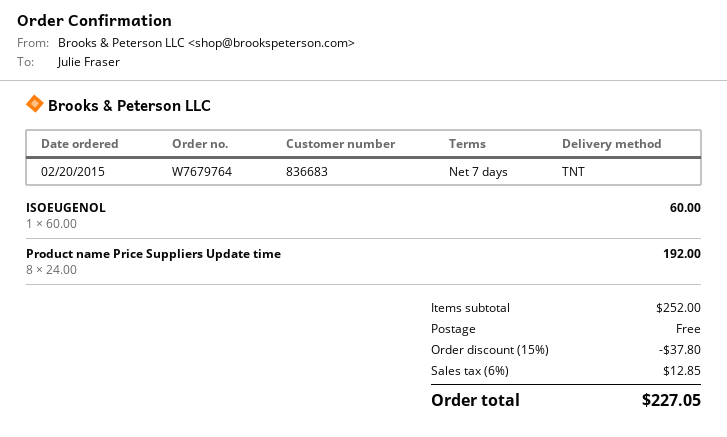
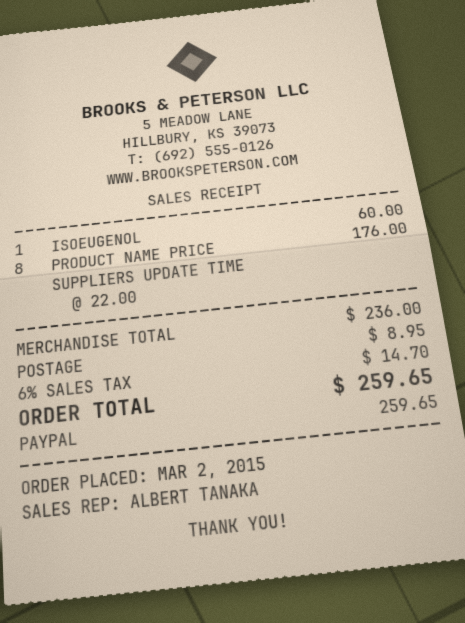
order date: 2015-02-20 -> 2015-03-02
Product name Price Suppliers Update time: 8 x 24.00 = 192.00 -> 8 x 22.00 = 176.00
subtotal: 252.00 -> 236.00
discount: 15% = 37.80 -> none
shipping: 0.00 -> 8.95
tax: 6% = 12.85 -> 6% = 14.70
total: 227.05 -> 259.65

